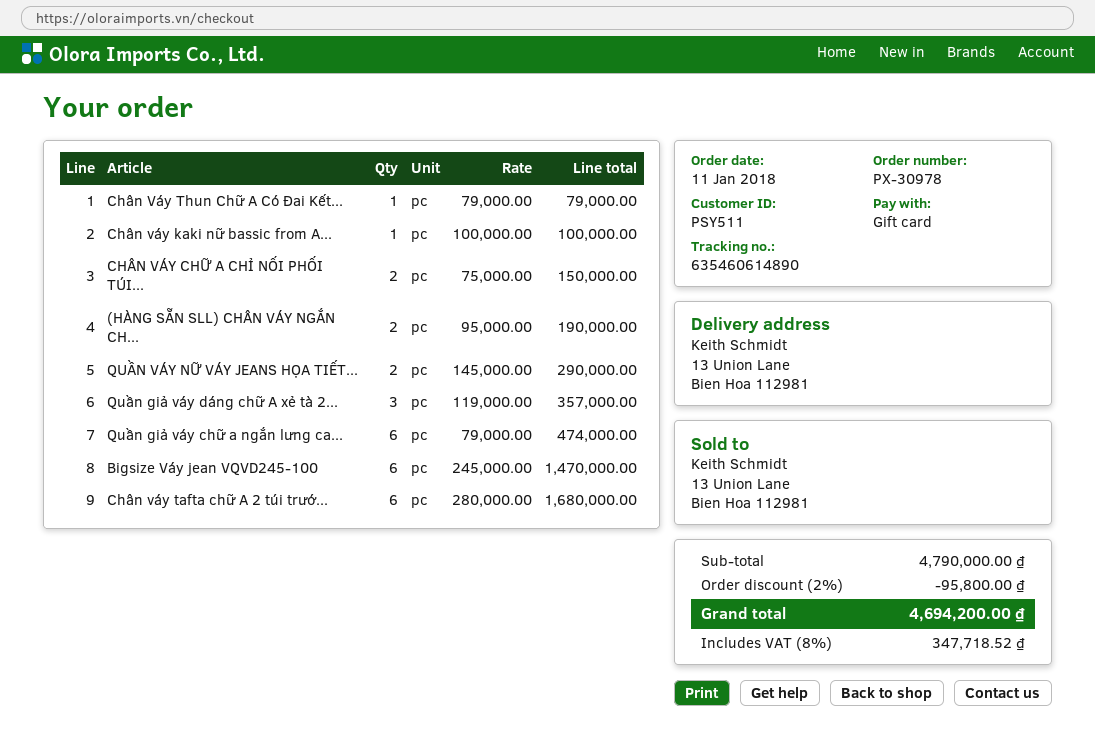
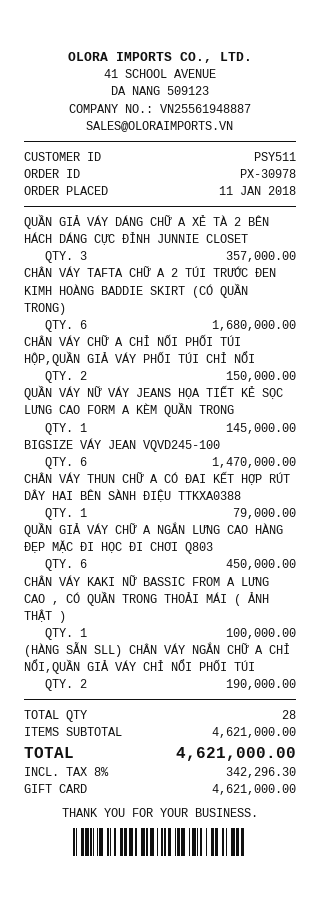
QUẦN VÁY NỮ VÁY JEANS HỌA TIẾT...: 2 for 290000.00 -> 1 for 145000.00
Quần giả váy chữ a ngắn lưng ca...: 6 for 474000.00 -> 6 for 450000.00
subtotal: 4790000.00 -> 4621000.00
discount: 2% = 95800.00 -> none
tax: 8% = 347718.52 -> 8% = 342296.30
total: 4694200.00 -> 4621000.00

